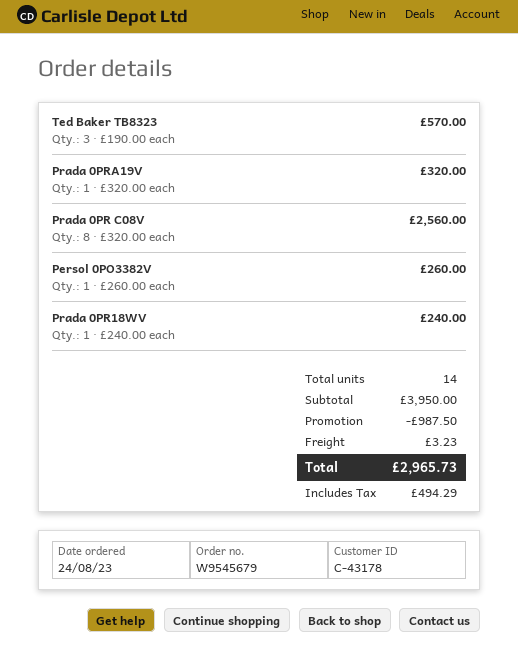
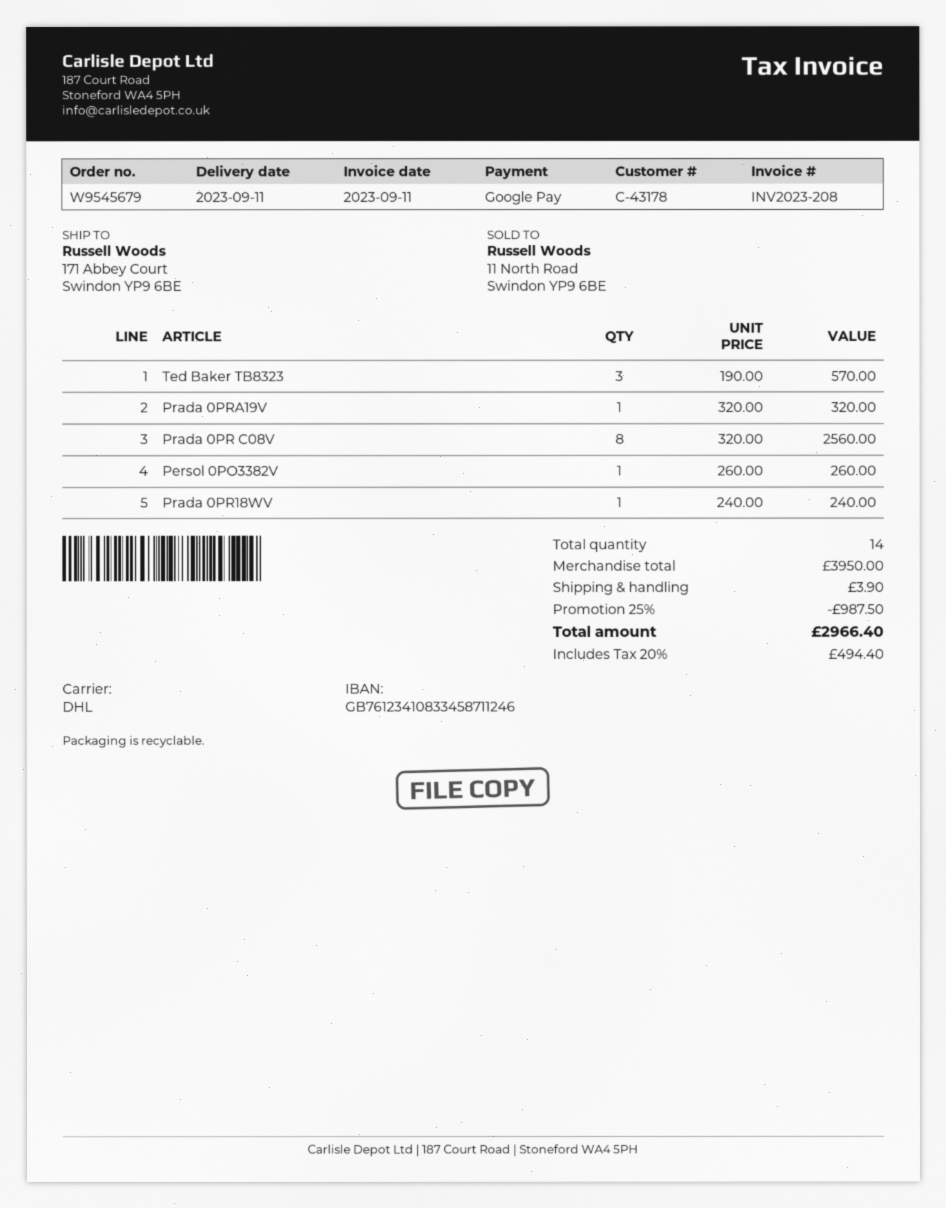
shipping: 3.23 -> 3.90
tax: 494.29 -> 494.40
total: 2965.73 -> 2966.40

